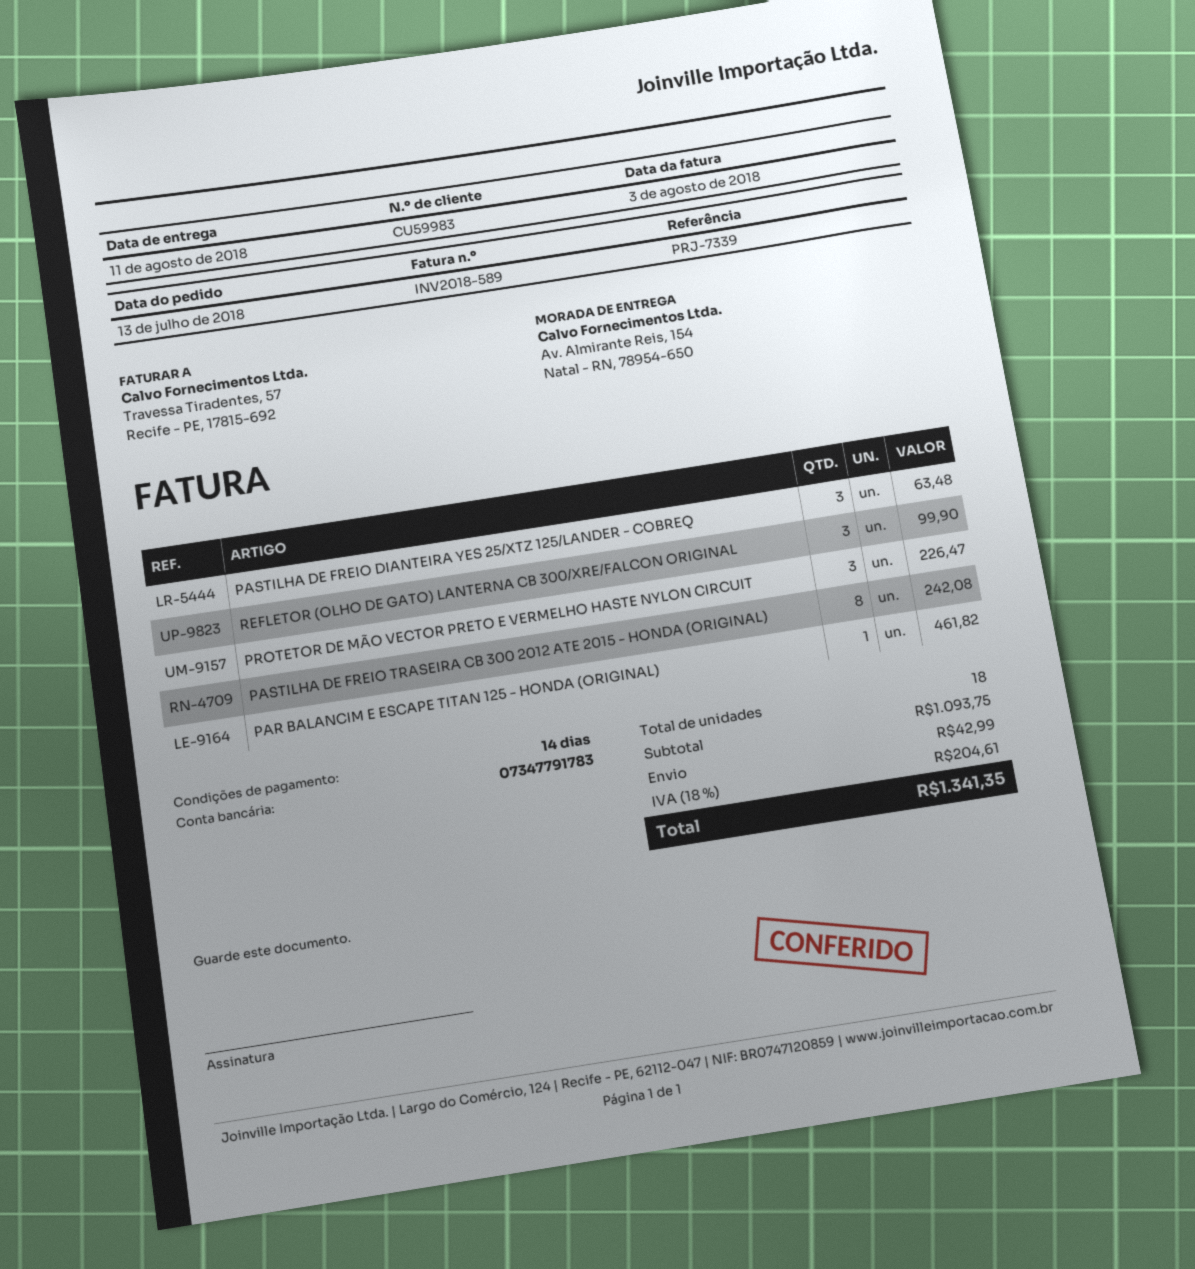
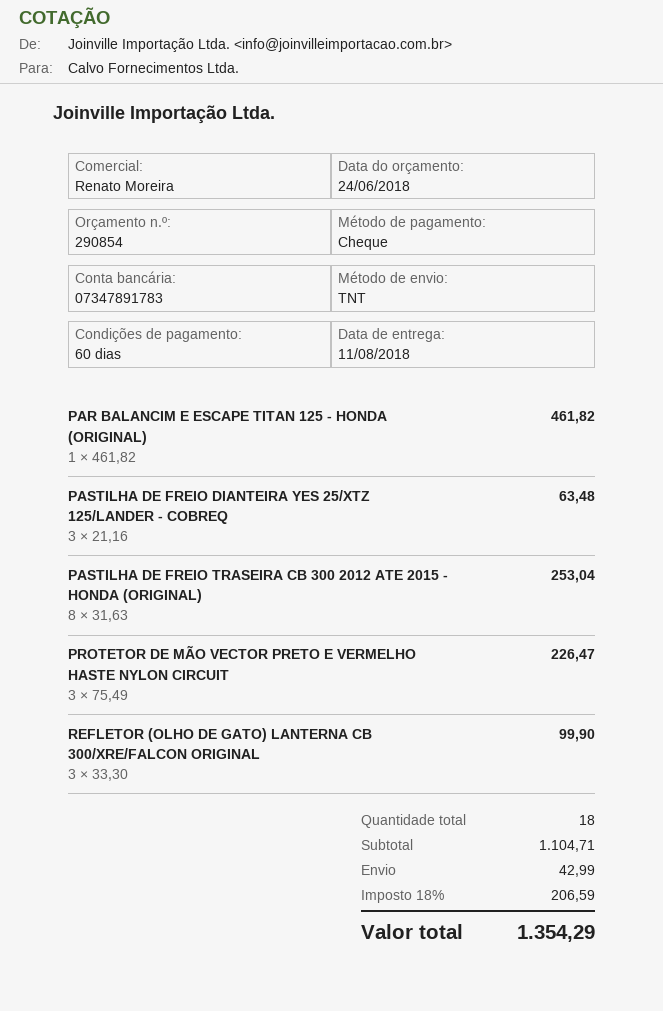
payment terms: 14 days -> 60 days
bank account: 07347791783 -> 07347891783
PASTILHA DE FREIO TRASEIRA CB 300 2012 ATE 2015 - HONDA (ORIGINAL): 8 for 242.08 -> 8 for 253.04
subtotal: 1093.75 -> 1104.71
tax: 18% = 204.61 -> 18% = 206.59
total: 1341.35 -> 1354.29

